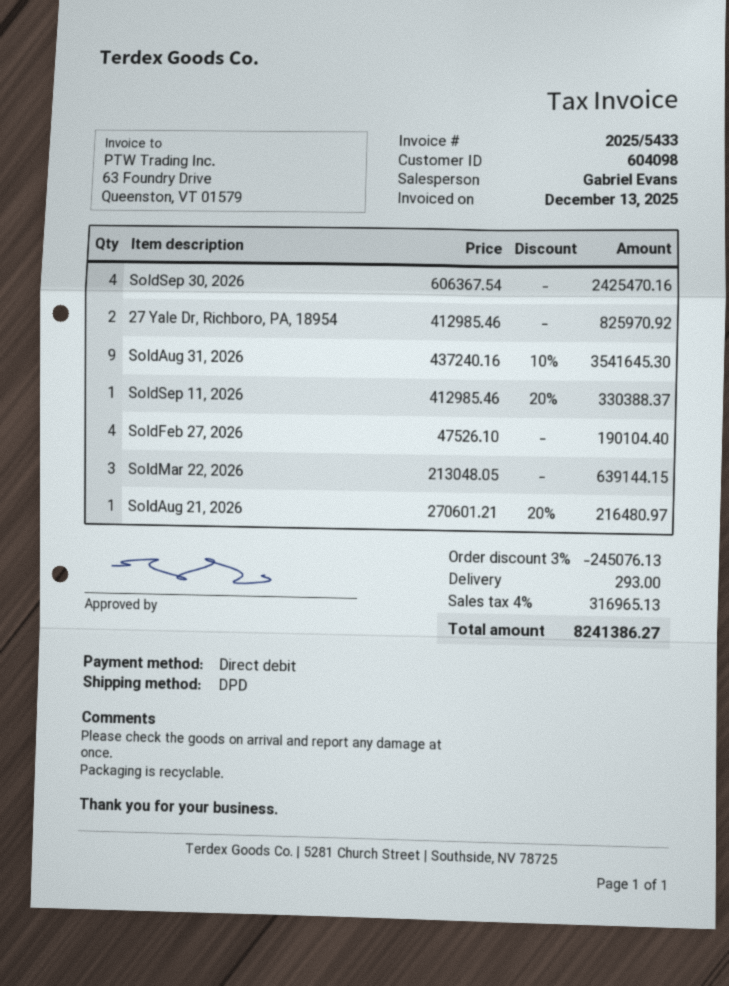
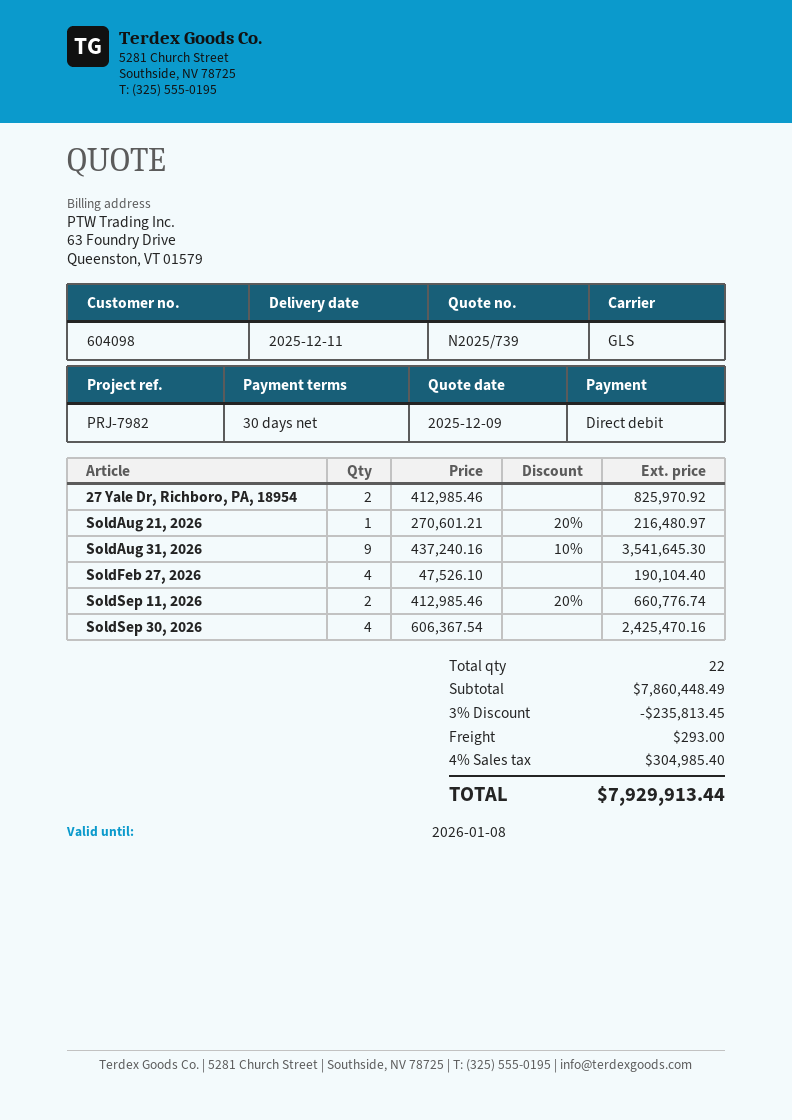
shipping method: DPD -> GLS
SoldSep 11, 2026: 1 x 412985.46 - 20% = 330388.37 -> 2 x 412985.46 - 20% = 660776.74
SoldMar 22, 2026: 3 x 213048.05 = 639144.15 -> none
discount: 3% = 245076.13 -> 3% = 235813.45
tax: 4% = 316965.13 -> 4% = 304985.40
total: 8241386.27 -> 7929913.44

